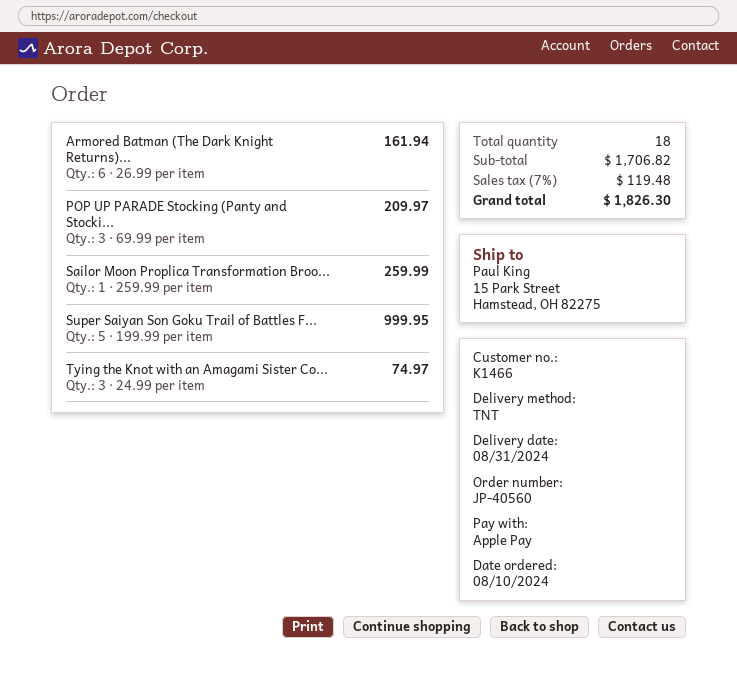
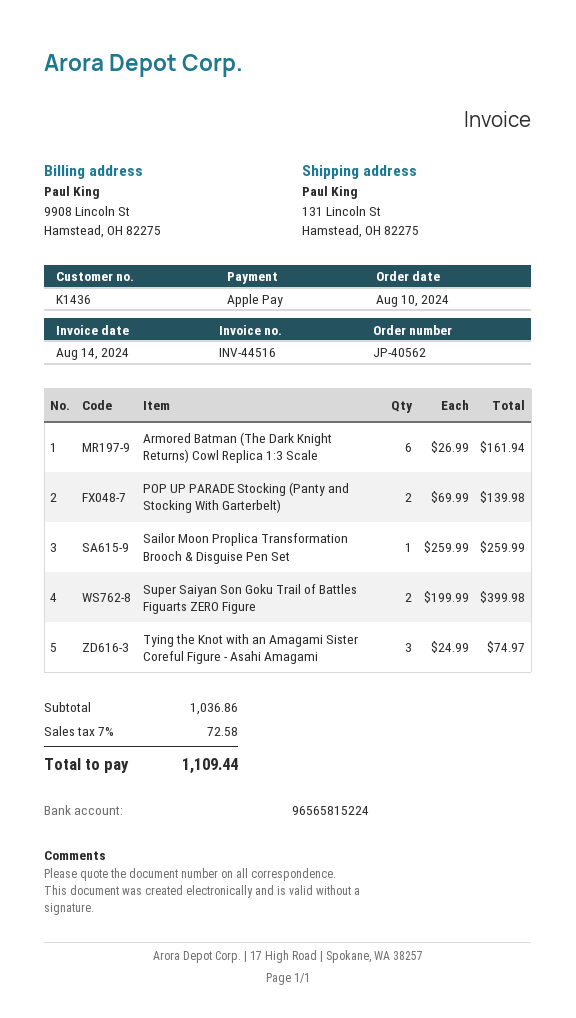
order number: JP-40560 -> JP-40562
customer number: K1466 -> K1436
ship to: 15 Park Street, Hamstead, OH 82275 -> 131 Lincoln St, Hamstead, OH 82275
POP UP PARADE Stocking (Panty and Stocki...: 3 x 69.99 = 209.97 -> 2 x 69.99 = 139.98
Super Saiyan Son Goku Trail of Battles F...: 5 x 199.99 = 999.95 -> 2 x 199.99 = 399.98
subtotal: 1706.82 -> 1036.86
tax: 7% = 119.48 -> 7% = 72.58
total: 1826.30 -> 1109.44

